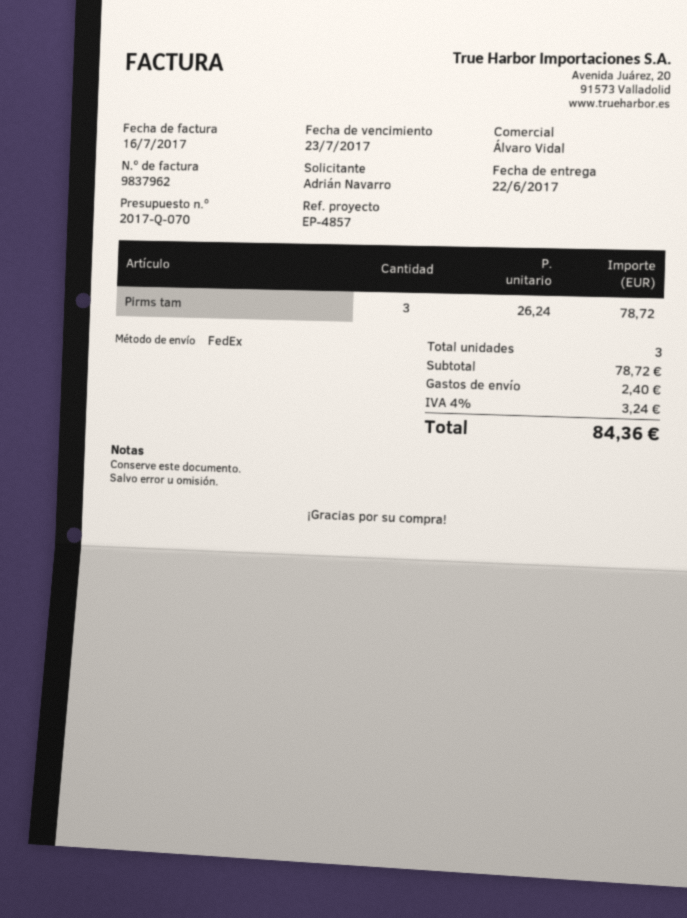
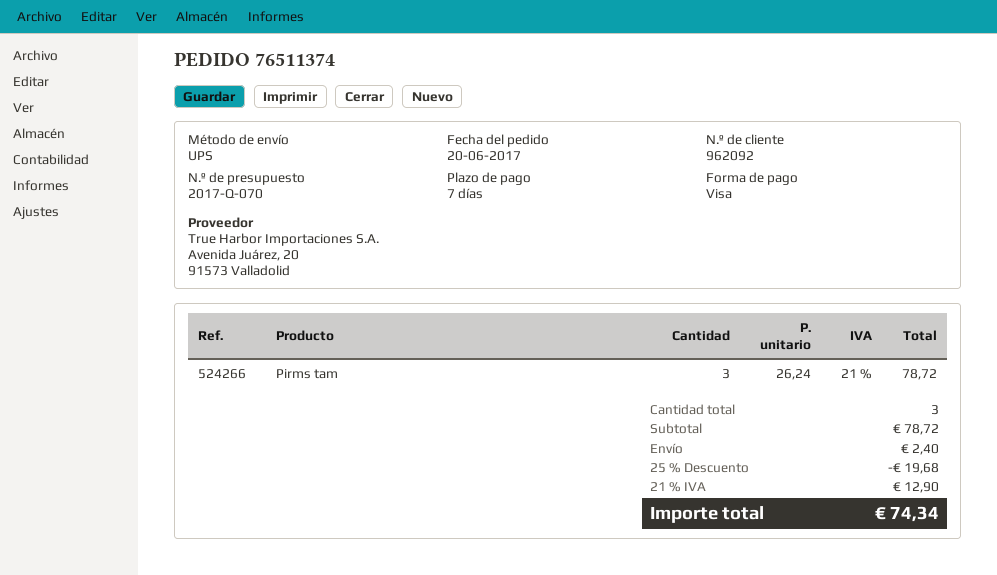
shipping method: FedEx -> UPS
discount: none -> 25% = 19.68
tax: 4% = 3.24 -> 21% = 12.90
total: 84.36 -> 74.34

